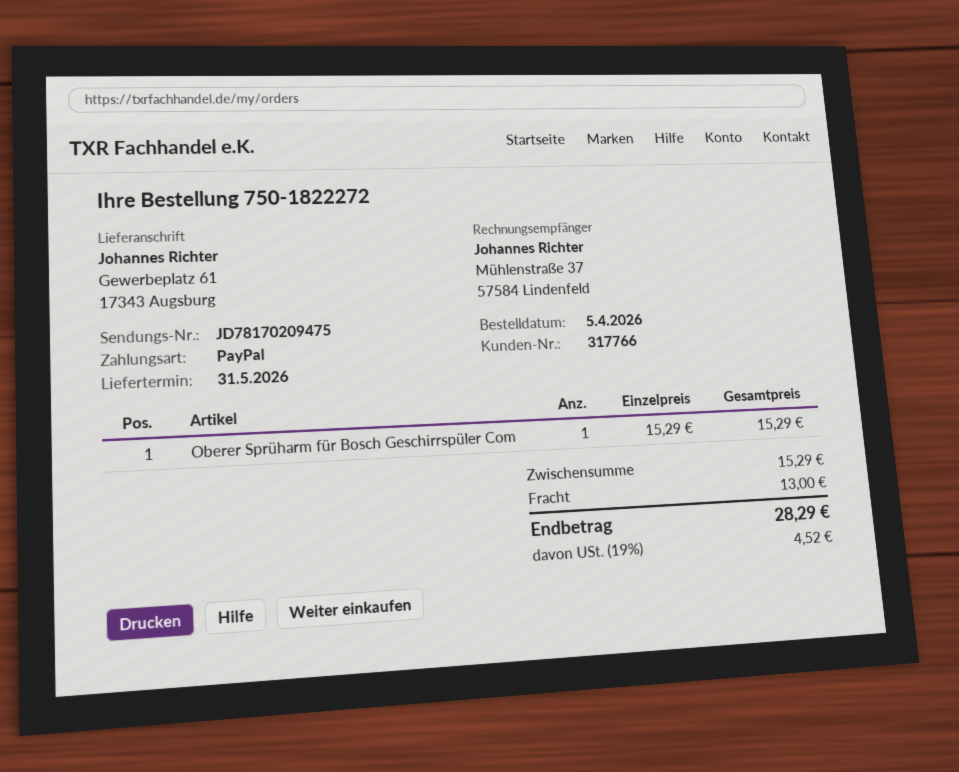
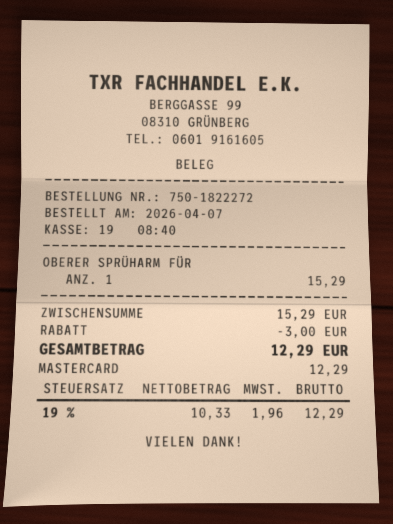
order date: 2026-04-05 -> 2026-04-07
payment method: PayPal -> Mastercard
discount: none -> 3.00
shipping: 13.00 -> none
tax: 19% = 4.52 -> 19% = 1.96
total: 28.29 -> 12.29

